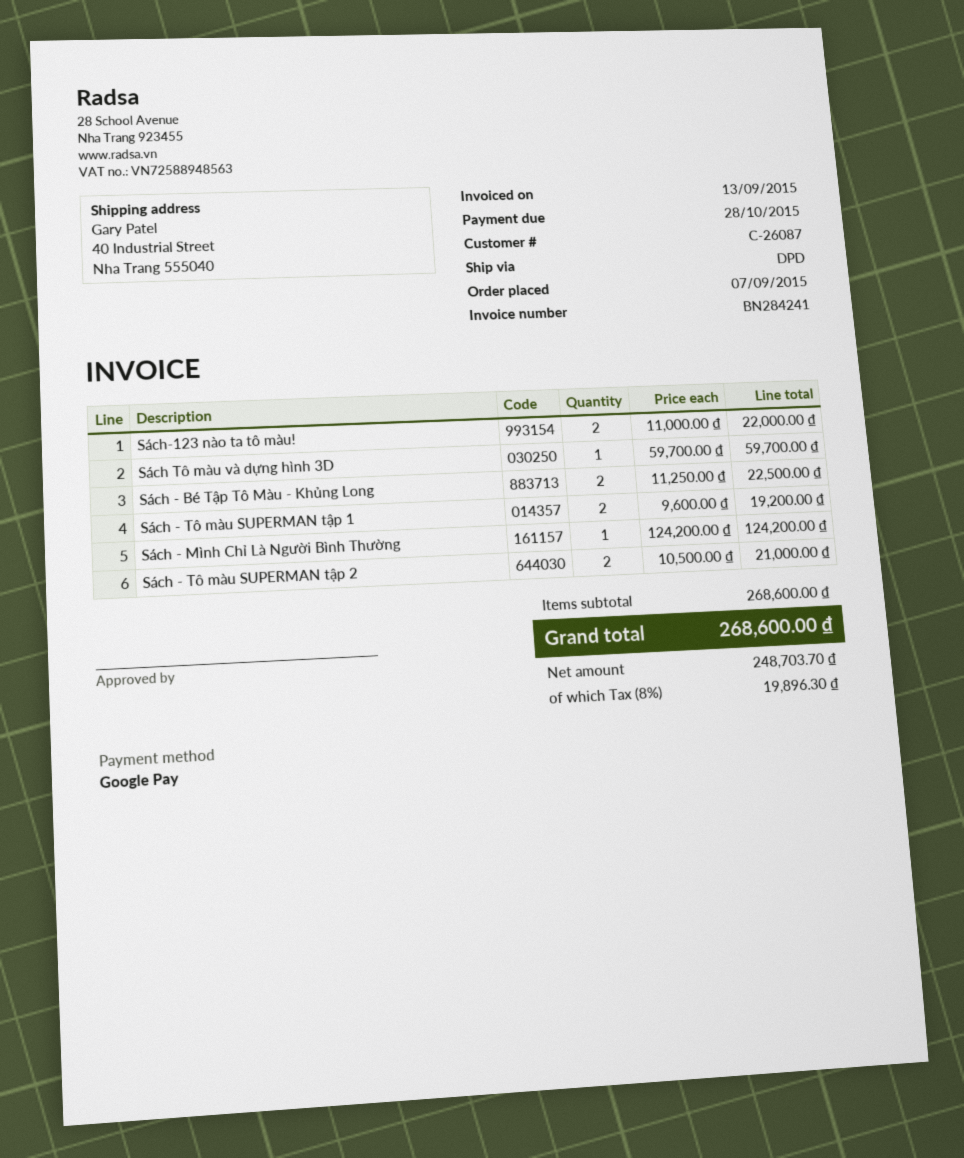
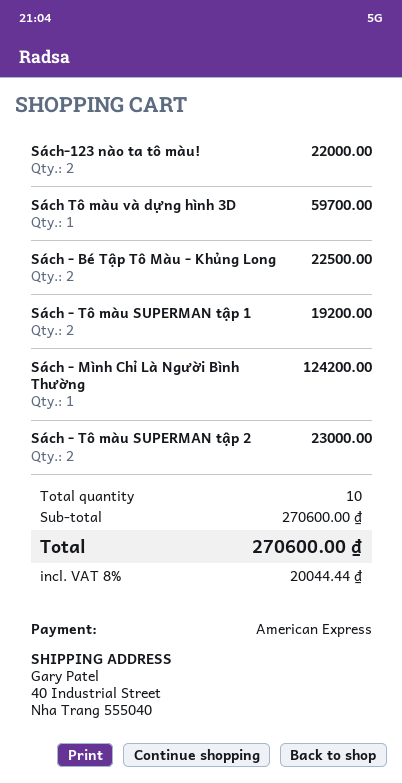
payment method: Google Pay -> American Express
Sách - Tô màu SUPERMAN tập 2: 2 for 21000.00 -> 2 for 23000.00
subtotal: 268600.00 -> 270600.00
tax: 8% = 19896.30 -> 8% = 20044.44
total: 268600.00 -> 270600.00

